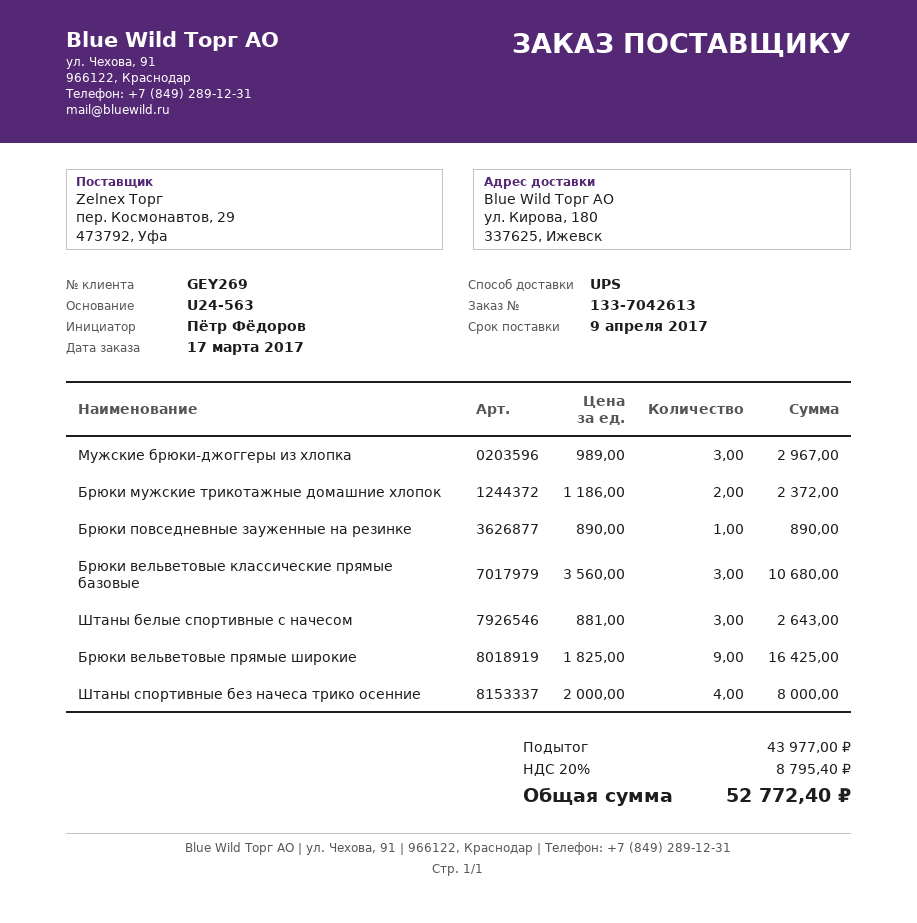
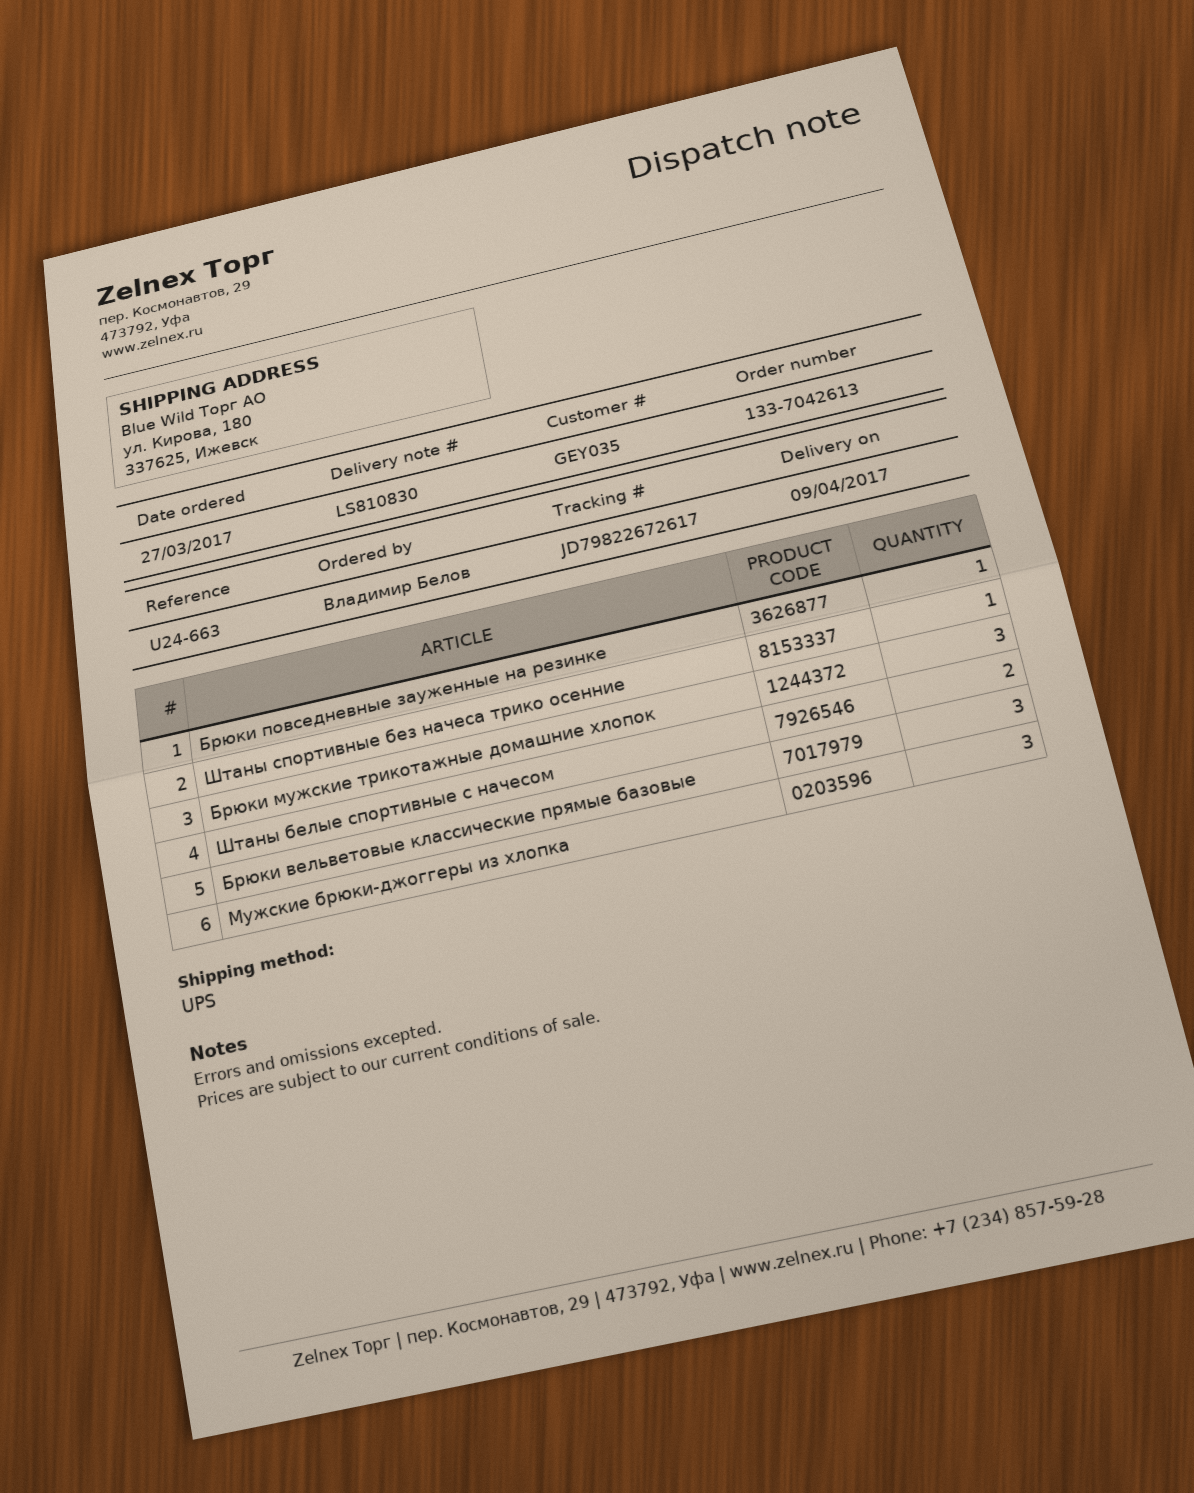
order date: 2017-03-17 -> 2017-03-27
customer number: GEY269 -> GEY035
reference: U24-563 -> U24-663
ordered by: Пётр Фёдоров -> Владимир Белов
Брюки мужские трикотажные домашние хлопок: 2 -> 3
Штаны белые спортивные с начесом: 3 -> 2
Брюки вельветовые прямые широкие: 9 -> none
Штаны спортивные без начеса трико осенние: 4 -> 1

